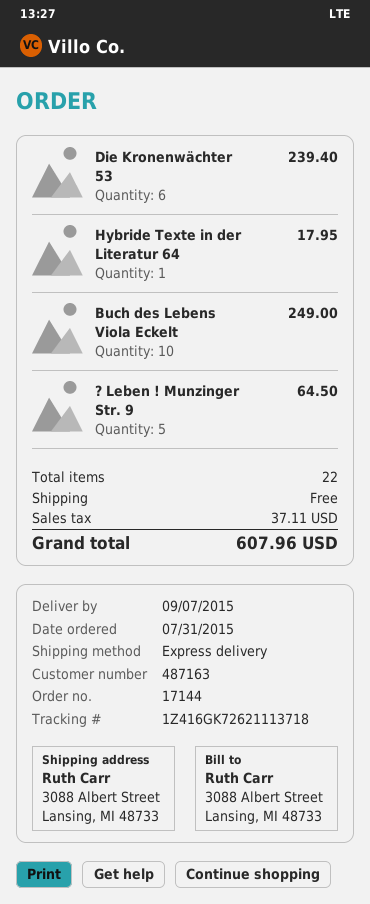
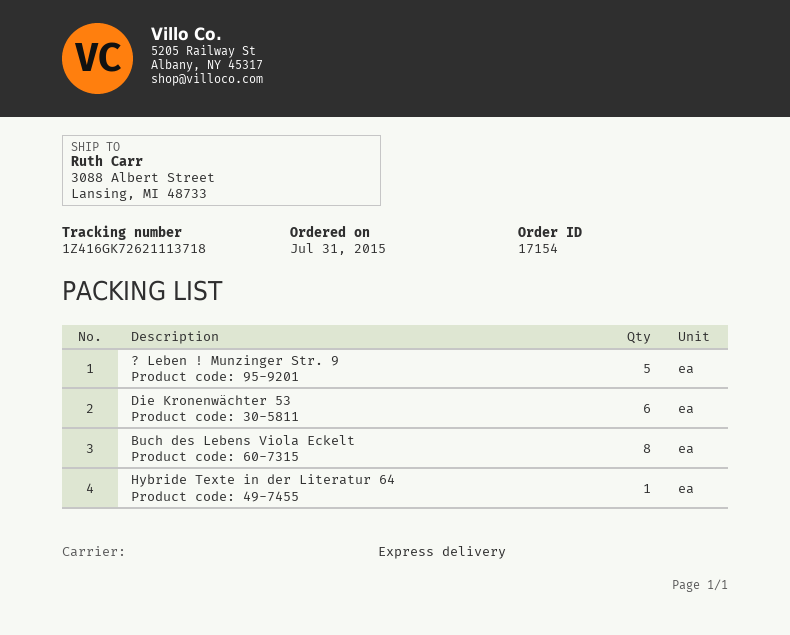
order number: 17144 -> 17154
Buch des Lebens Viola Eckelt: 10 -> 8

